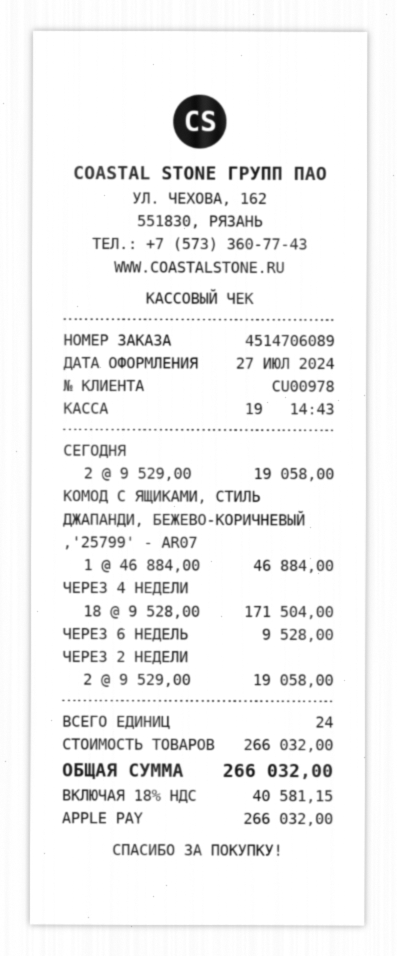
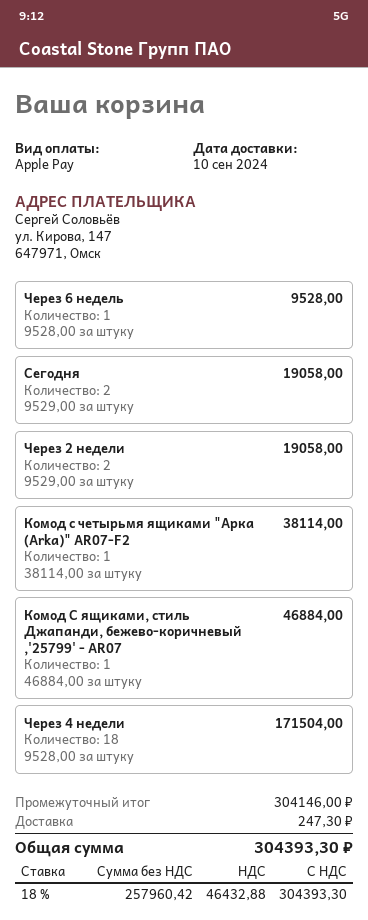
Комод с четырьмя ящиками "Арка (Arka)" AR07-F2: none -> 1 x 38114.00 = 38114.00
subtotal: 266032.00 -> 304146.00
shipping: none -> 247.30
tax: 18% = 40581.15 -> 18% = 46432.88
total: 266032.00 -> 304393.30

